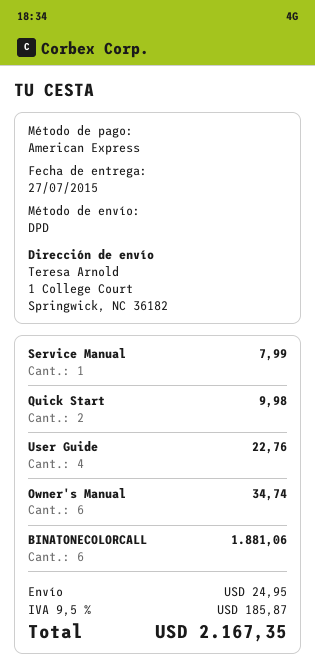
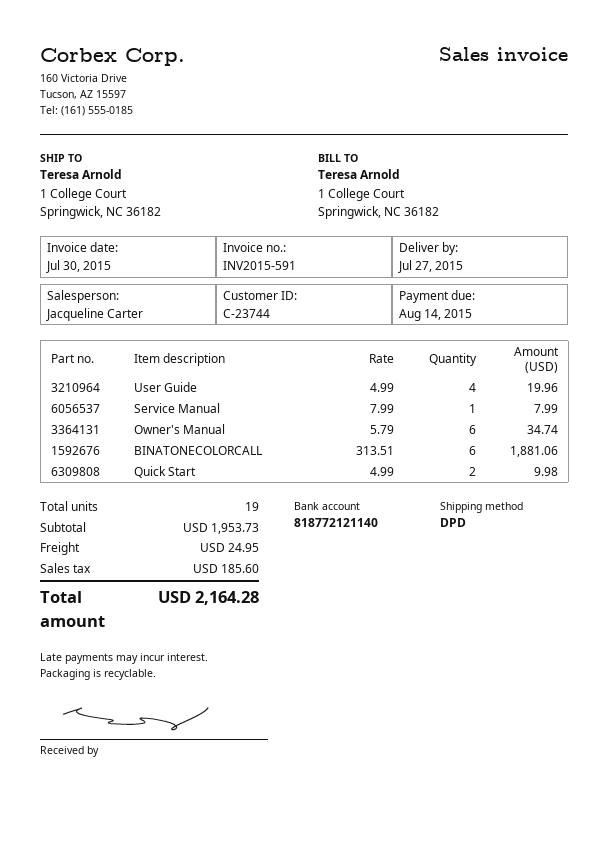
User Guide: 4 for 22.76 -> 4 for 19.96
tax: 185.87 -> 185.60
total: 2167.35 -> 2164.28

